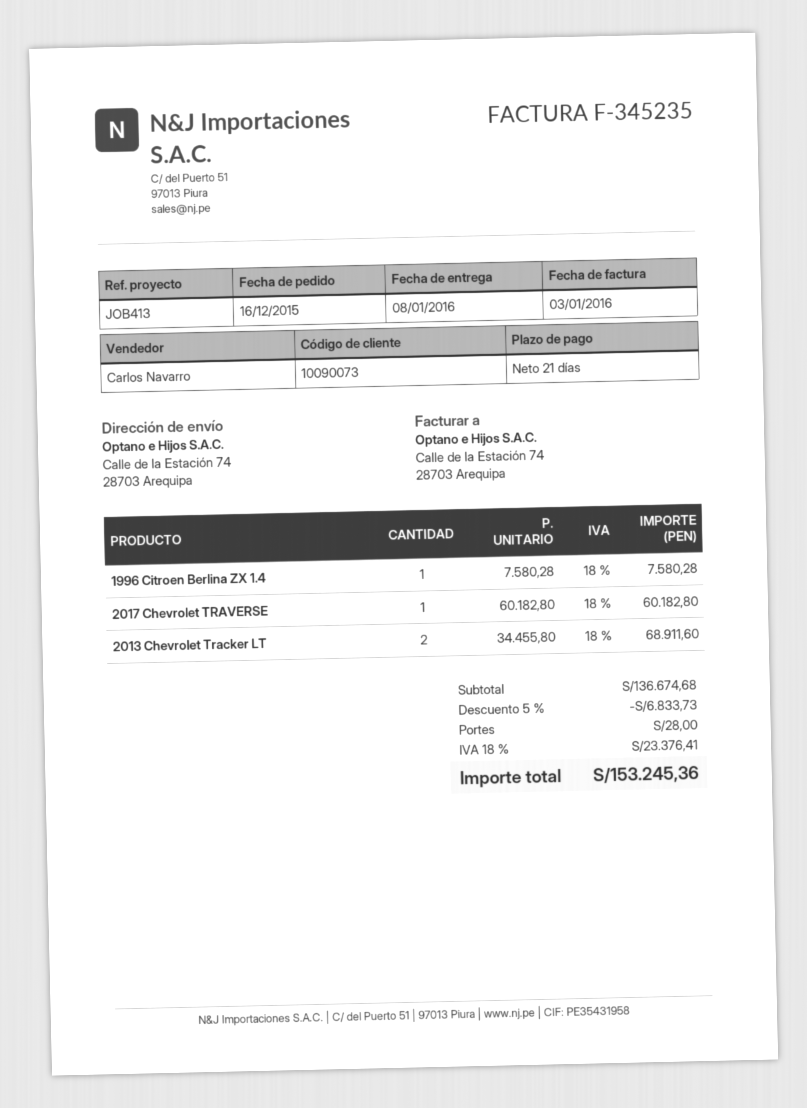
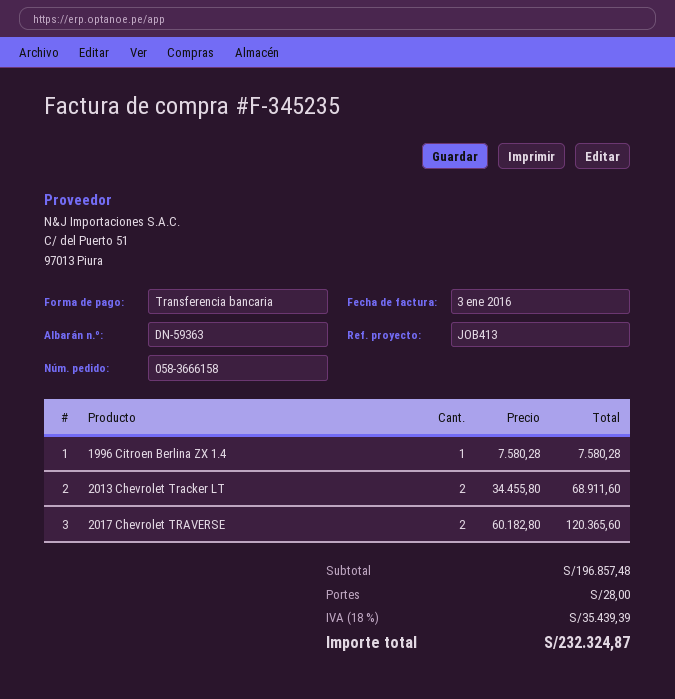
2017 Chevrolet TRAVERSE: 1 x 60182.80 = 60182.80 -> 2 x 60182.80 = 120365.60
subtotal: 136674.68 -> 196857.48
discount: 5% = 6833.73 -> none
tax: 18% = 23376.41 -> 18% = 35439.39
total: 153245.36 -> 232324.87

